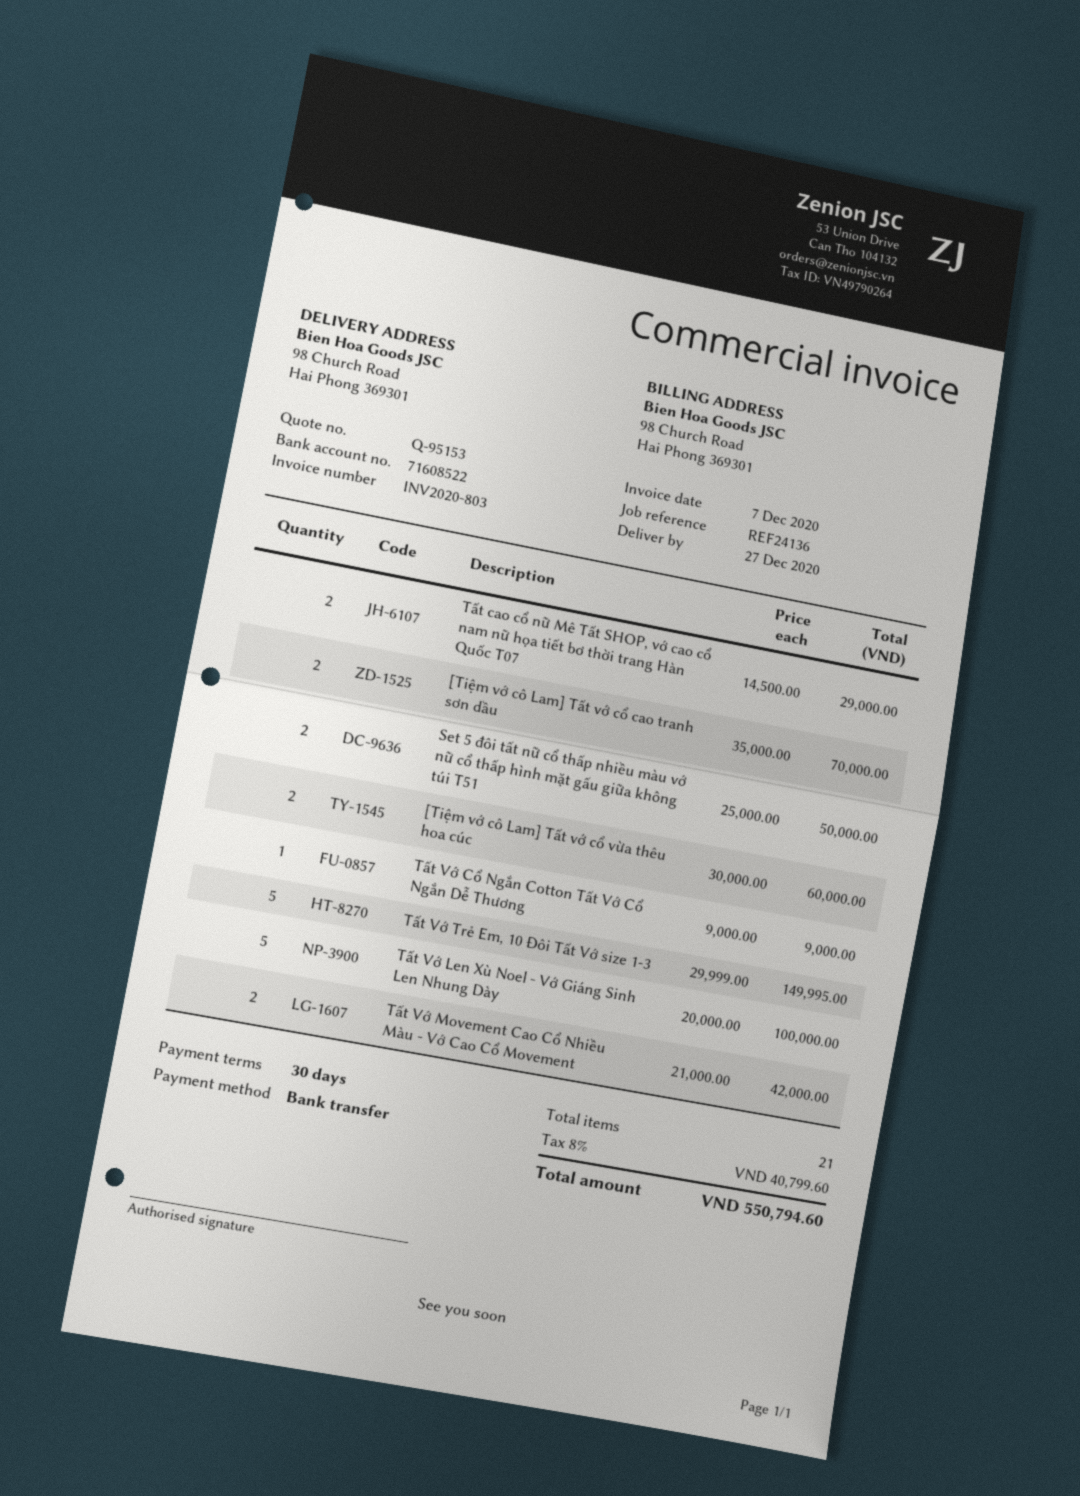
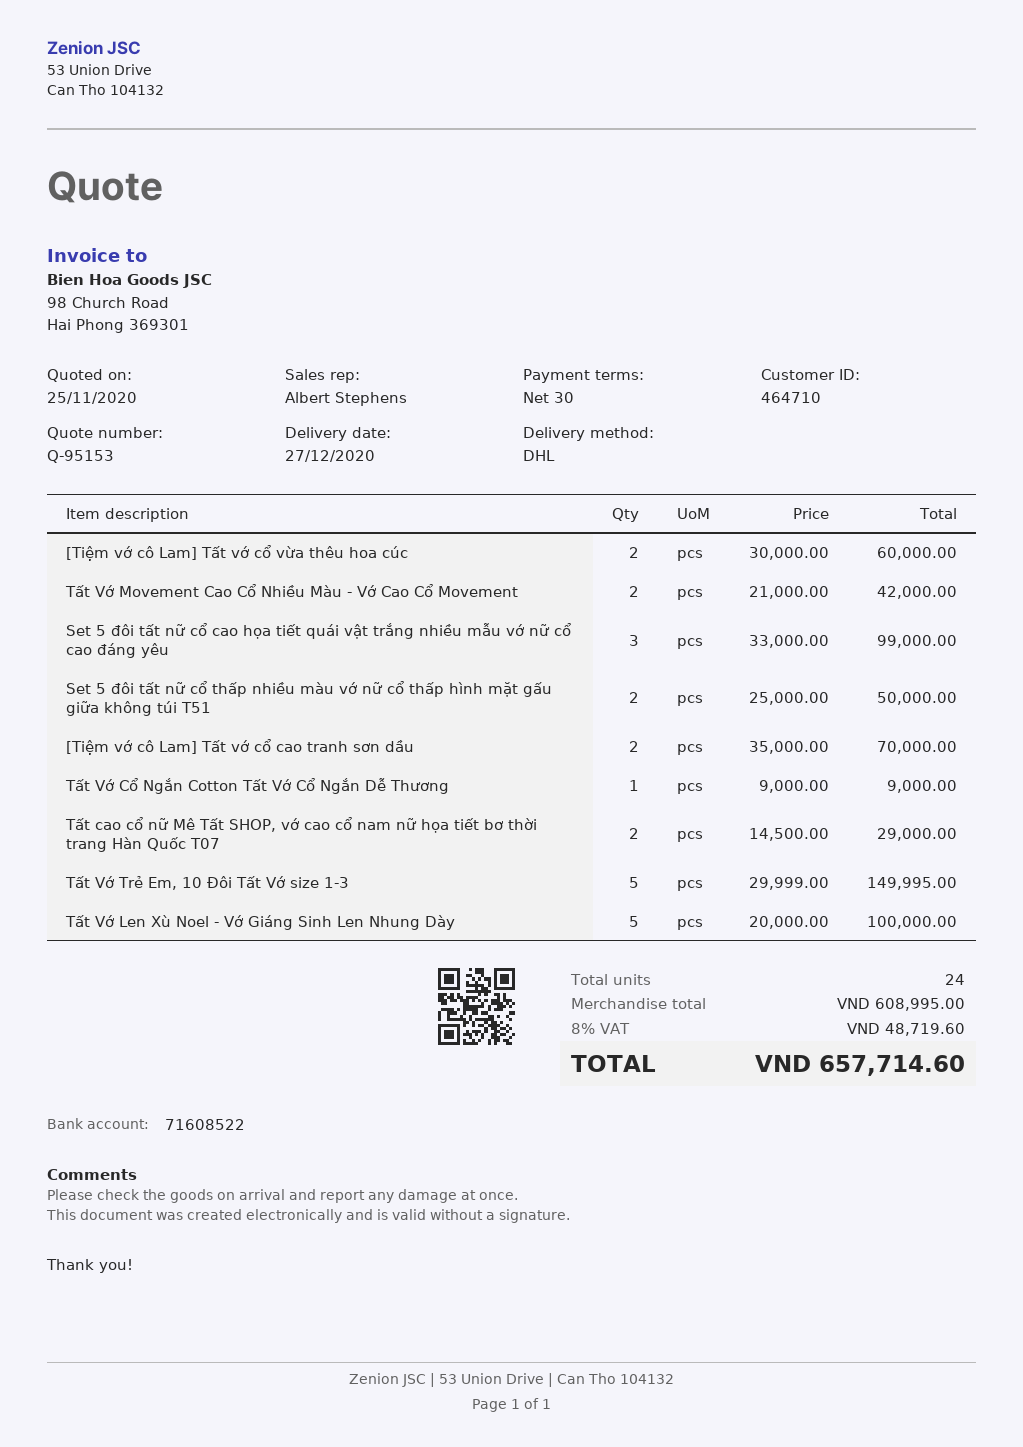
Set 5 đôi tất nữ cổ cao họa tiết quái vật trắng nhiều mẫu vớ nữ cổ cao đáng yêu: none -> 3 x 33000.00 = 99000.00
total quantity: 21 -> 24
tax: 8% = 40799.60 -> 8% = 48719.60
total: 550794.60 -> 657714.60

